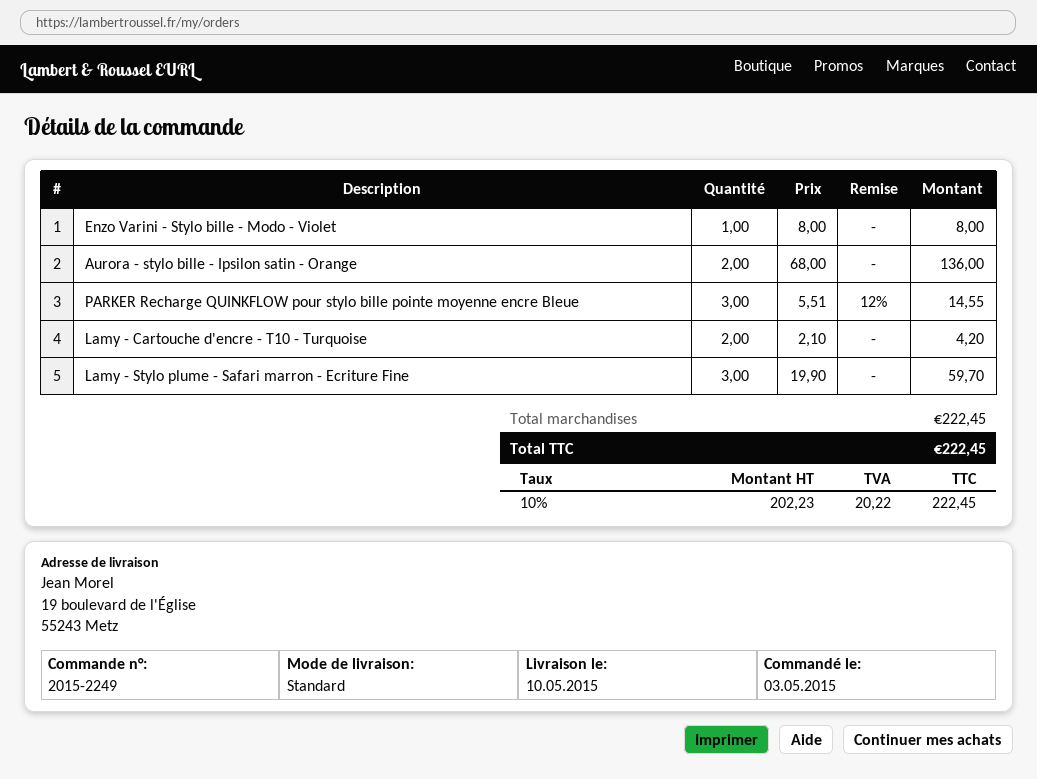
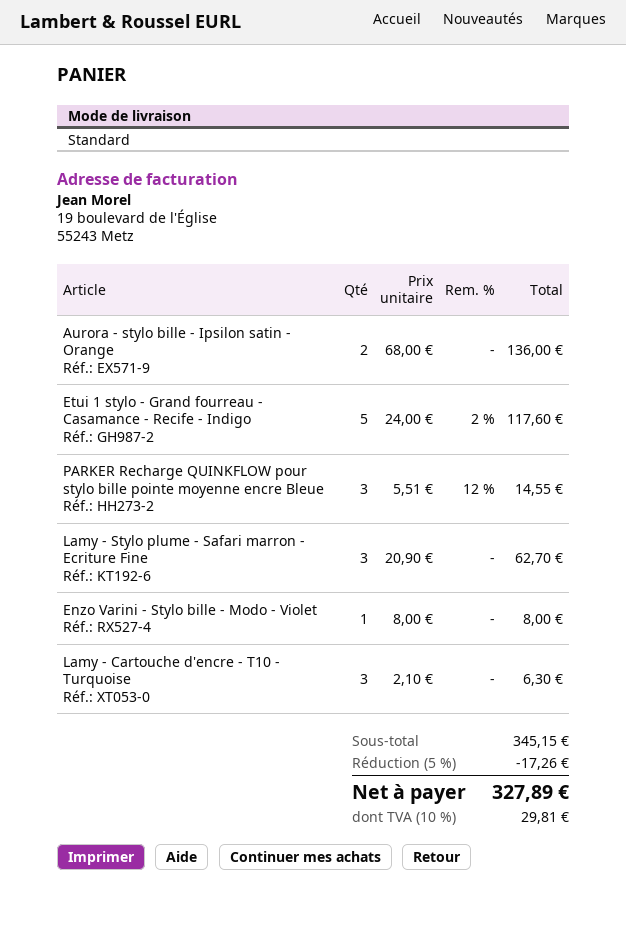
Lamy - Cartouche d'encre - T10 - Turquoise: 2 x 2.10 = 4.20 -> 3 x 2.10 = 6.30
Lamy - Stylo plume - Safari marron - Ecriture Fine: 3 x 19.90 = 59.70 -> 3 x 20.90 = 62.70
Etui 1 stylo - Grand fourreau - Casamance - Recife - Indigo: none -> 5 x 24.00 - 2% = 117.60
subtotal: 222.45 -> 345.15
discount: none -> 5% = 17.26
tax: 10% = 20.22 -> 10% = 29.81
total: 222.45 -> 327.89

